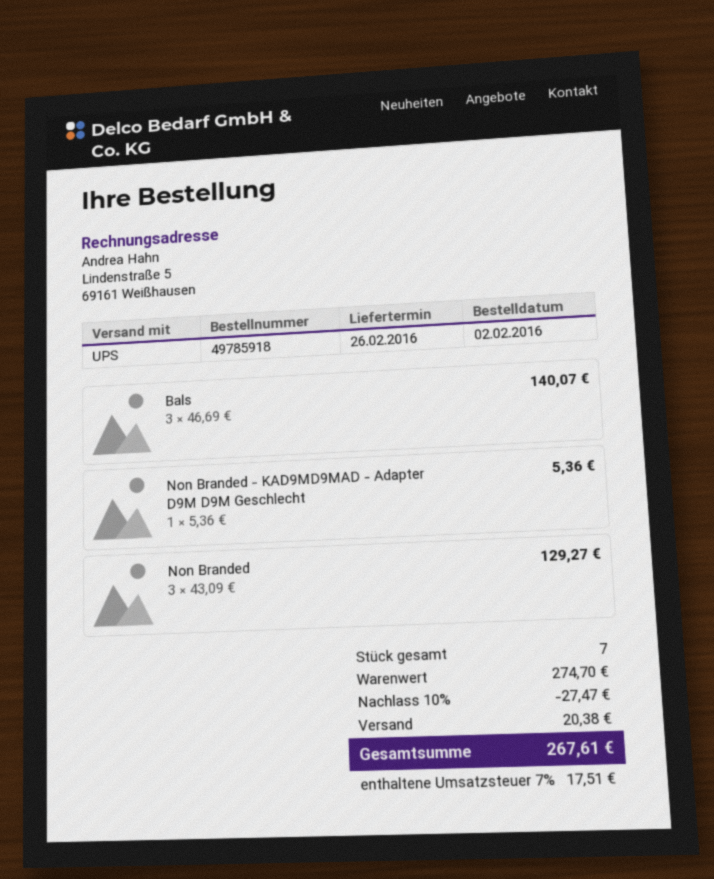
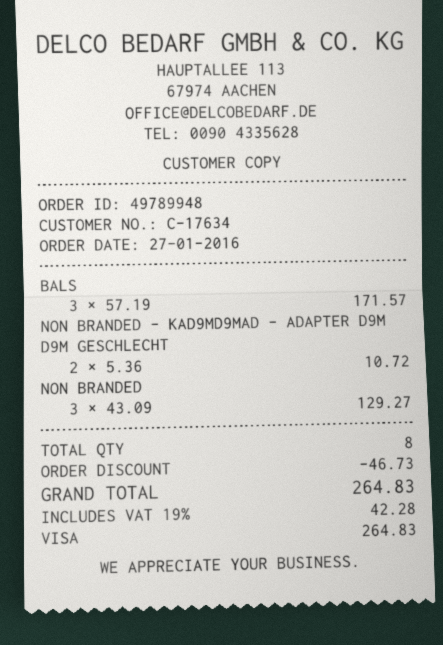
order number: 49785918 -> 49789948
order date: 2016-02-02 -> 2016-01-27
Bals: 3 x 46.69 = 140.07 -> 3 x 57.19 = 171.57
Non Branded - KAD9MD9MAD - Adapter D9M D9M Geschlecht: 1 x 5.36 = 5.36 -> 2 x 5.36 = 10.72
total quantity: 7 -> 8
discount: 27.47 -> 46.73
shipping: 20.38 -> none
tax: 7% = 17.51 -> 19% = 42.28
total: 267.61 -> 264.83

